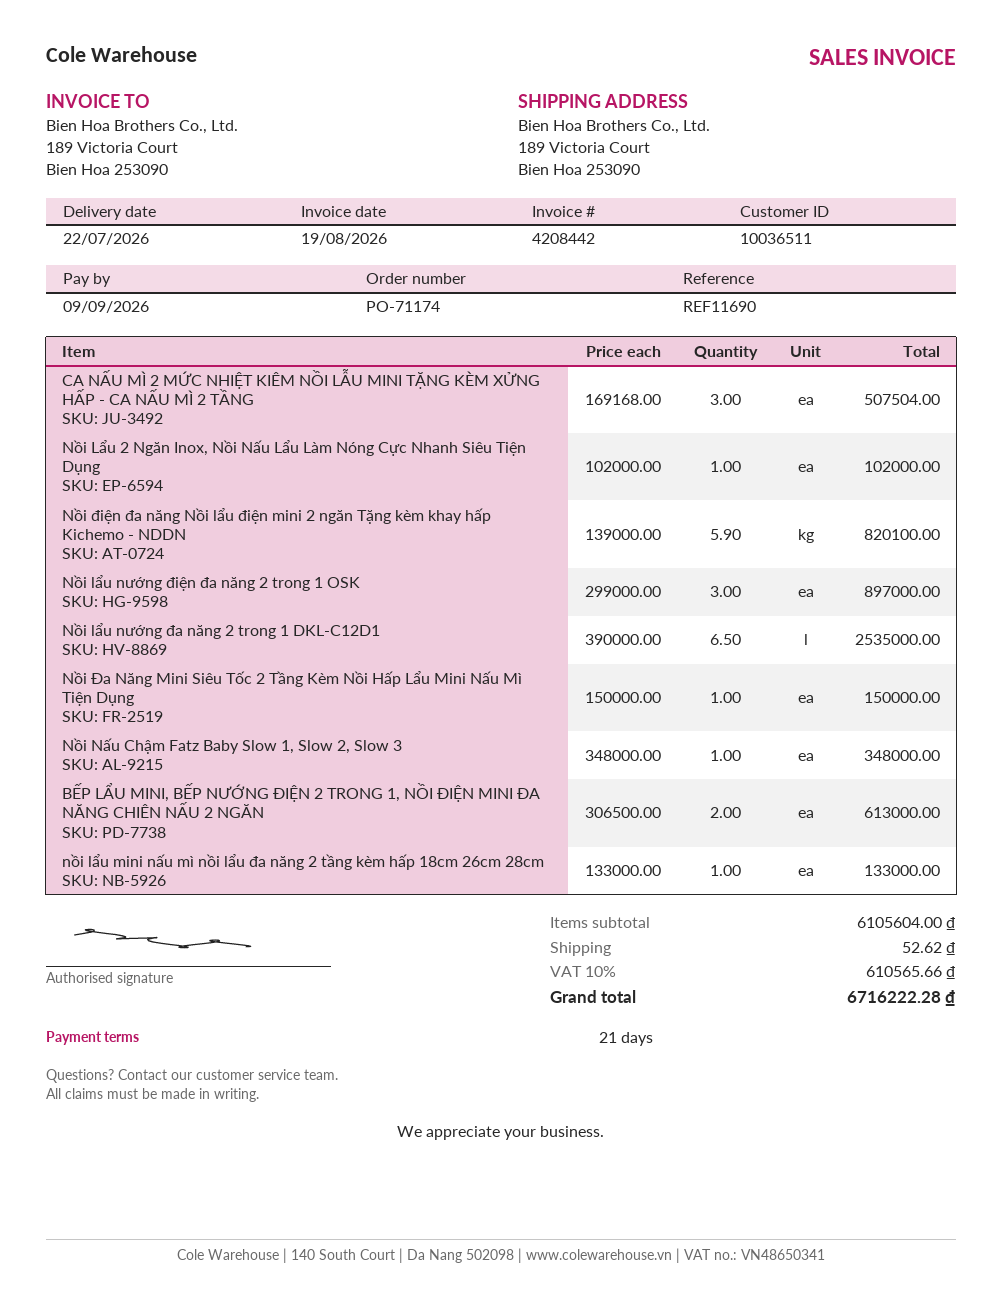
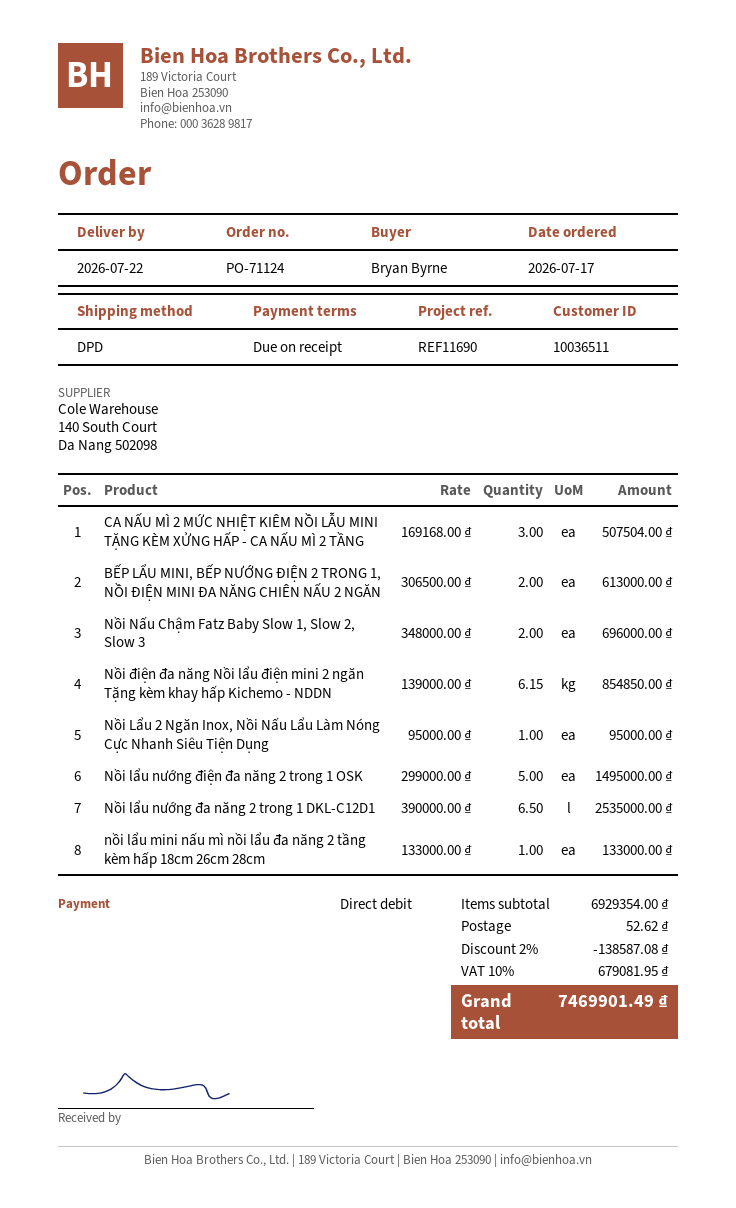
order number: PO-71174 -> PO-71124
payment terms: 21 days -> on receipt
Nồi Lẩu 2 Ngăn Inox, Nồi Nấu Lẩu Làm Nóng Cực Nhanh Siêu Tiện Dụng: 1 x 102000.00 = 102000.00 -> 1 x 95000.00 = 95000.00
Nồi điện đa năng Nồi lẩu điện mini 2 ngăn Tặng kèm khay hấp Kichemo - NDDN: 5.9 x 139000.00 = 820100.00 -> 6.15 x 139000.00 = 854850.00
Nồi lẩu nướng điện đa năng 2 trong 1 OSK: 3 x 299000.00 = 897000.00 -> 5 x 299000.00 = 1495000.00
Nồi Đa Năng Mini Siêu Tốc 2 Tầng Kèm Nồi Hấp Lẩu Mini Nấu Mì Tiện Dụng: 1 x 150000.00 = 150000.00 -> none
Nồi Nấu Chậm Fatz Baby Slow 1, Slow 2, Slow 3: 1 x 348000.00 = 348000.00 -> 2 x 348000.00 = 696000.00
subtotal: 6105604.00 -> 6929354.00
discount: none -> 2% = 138587.08
tax: 10% = 610565.66 -> 10% = 679081.95
total: 6716222.28 -> 7469901.49

